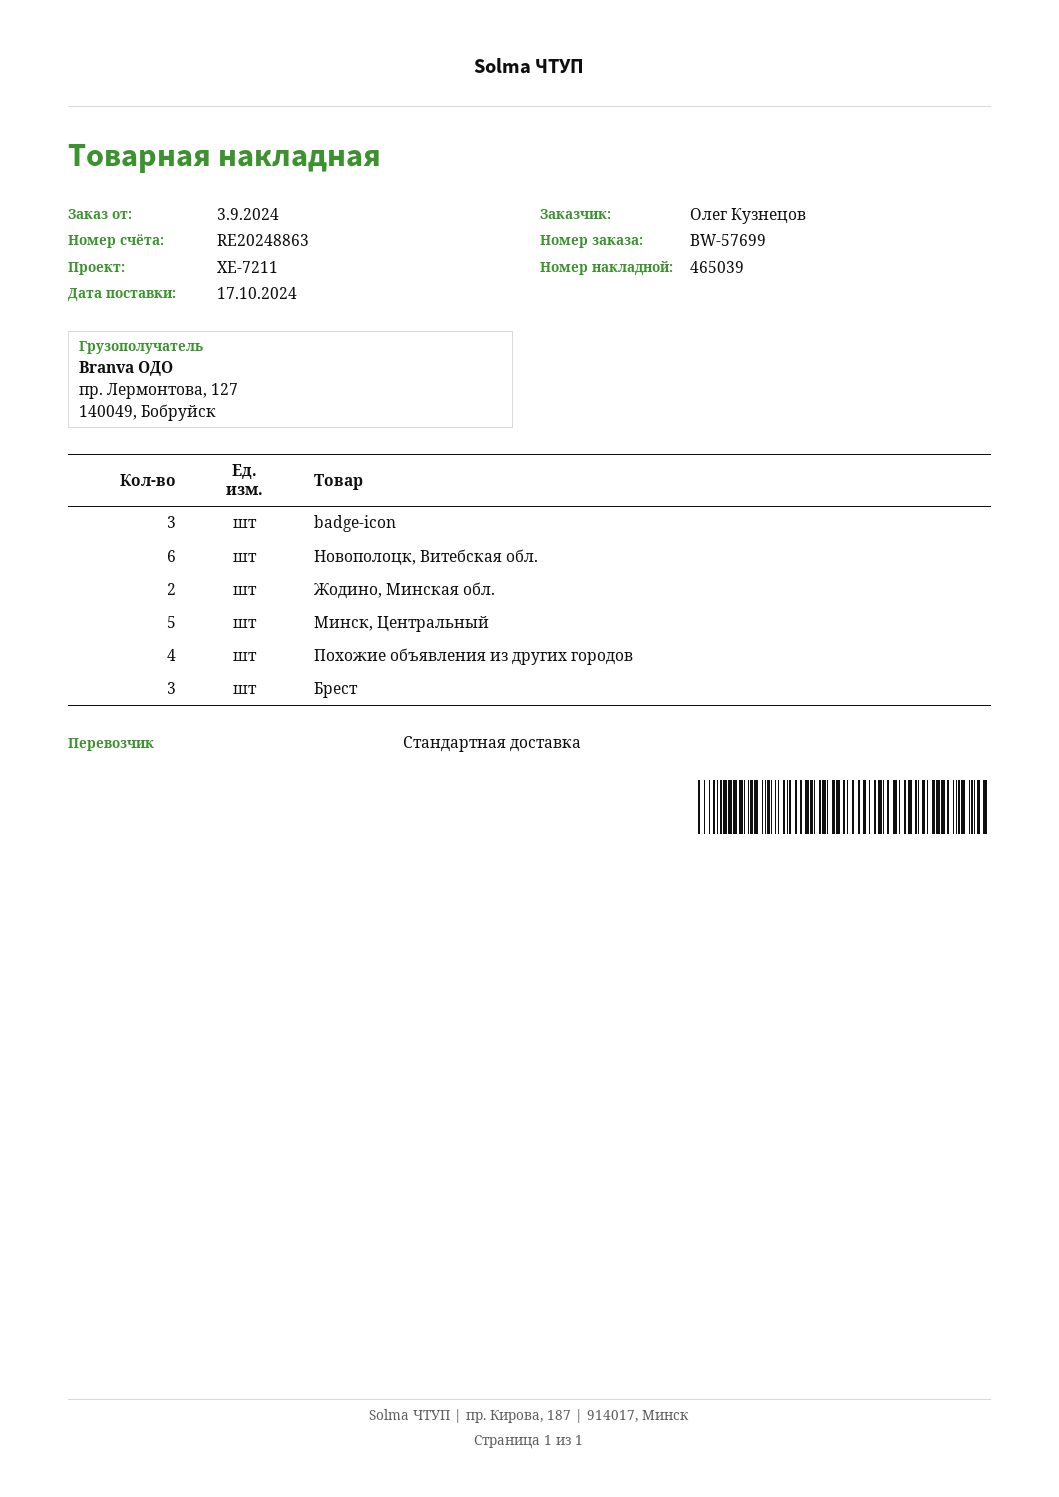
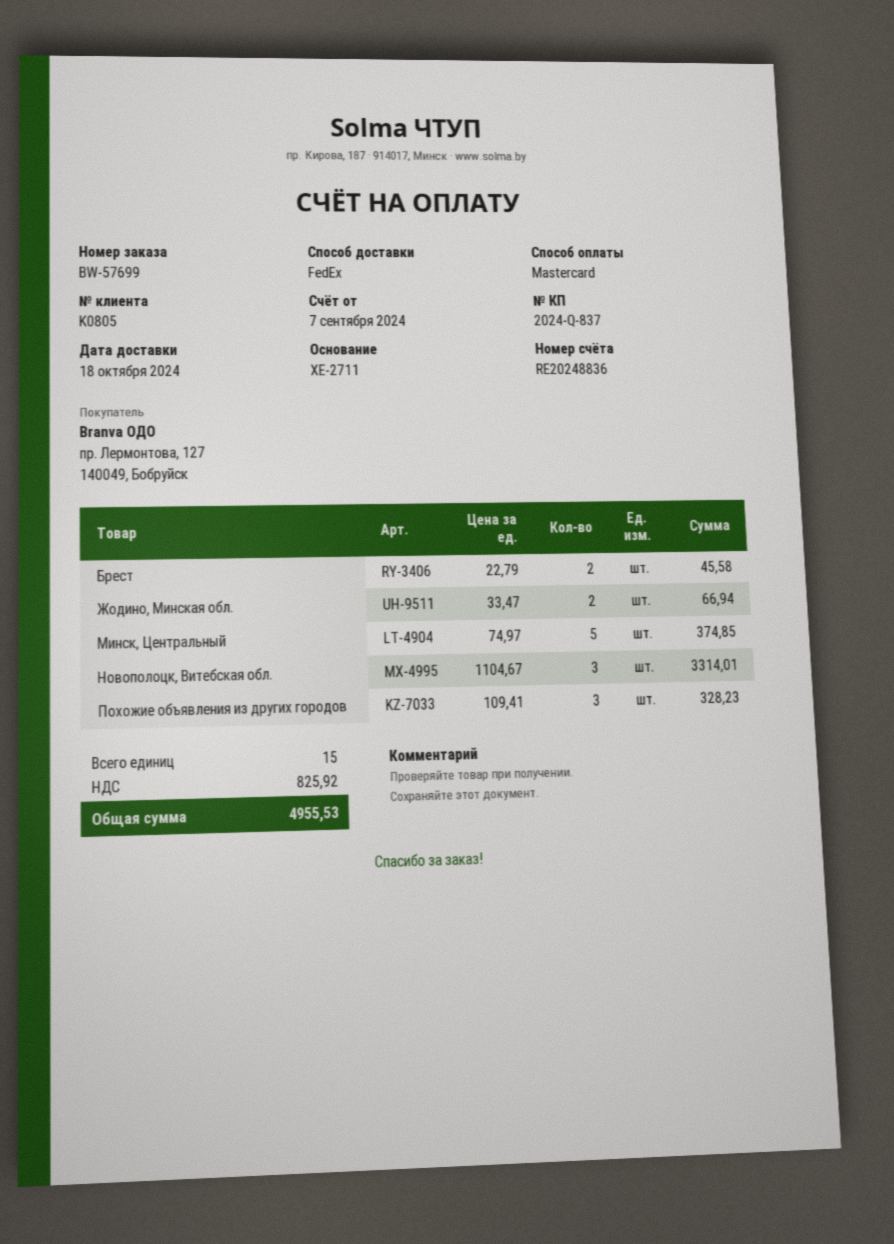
delivery date: 2024-10-17 -> 2024-10-18
invoice number: RE20248863 -> RE20248836
reference: XE-7211 -> XE-2711
shipping method: standard -> FedEx
badge-icon: 3 -> none
Новополоцк, Витебская обл.: 6 -> 3
Похожие объявления из других городов: 4 -> 3
Брест: 3 -> 2

